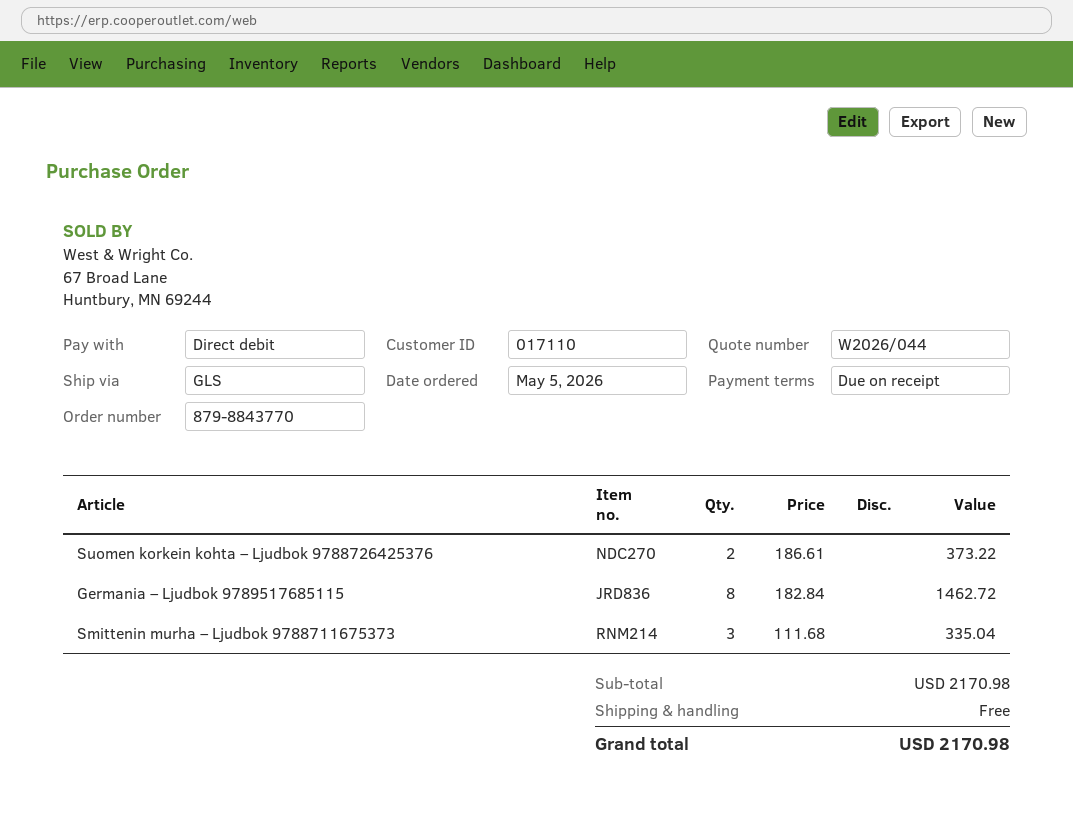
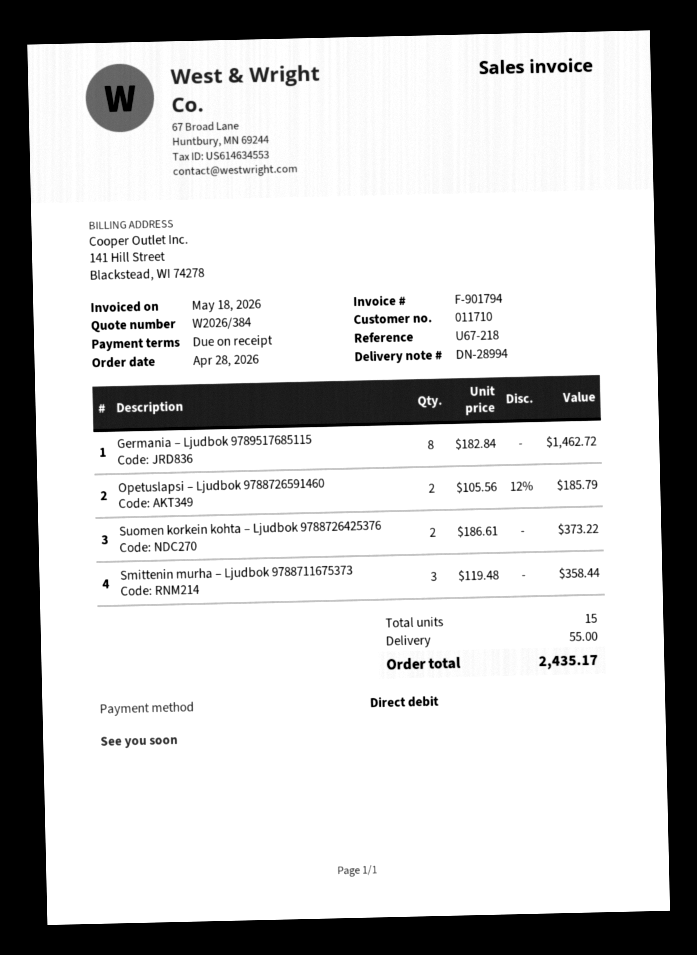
quote number: W2026/044 -> W2026/384
order date: 2026-05-05 -> 2026-04-28
customer number: 017110 -> 011710
Smittenin murha – Ljudbok 9788711675373: 3 x 111.68 = 335.04 -> 3 x 119.48 = 358.44
Opetuslapsi – Ljudbok 9788726591460: none -> 2 x 105.56 - 12% = 185.79
shipping: 0.00 -> 55.00
total: 2170.98 -> 2435.17

